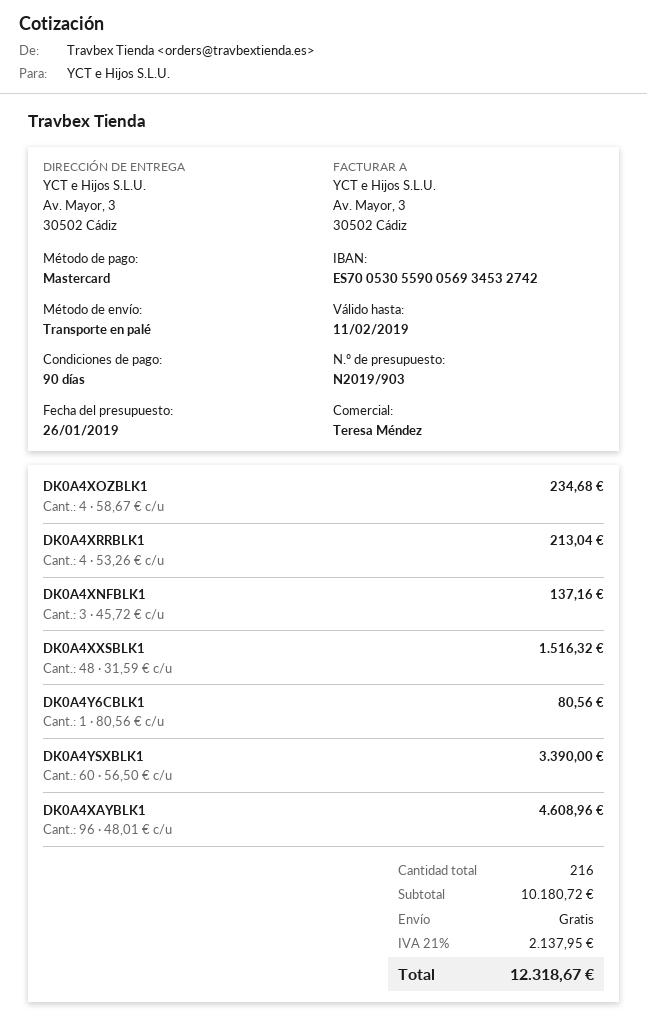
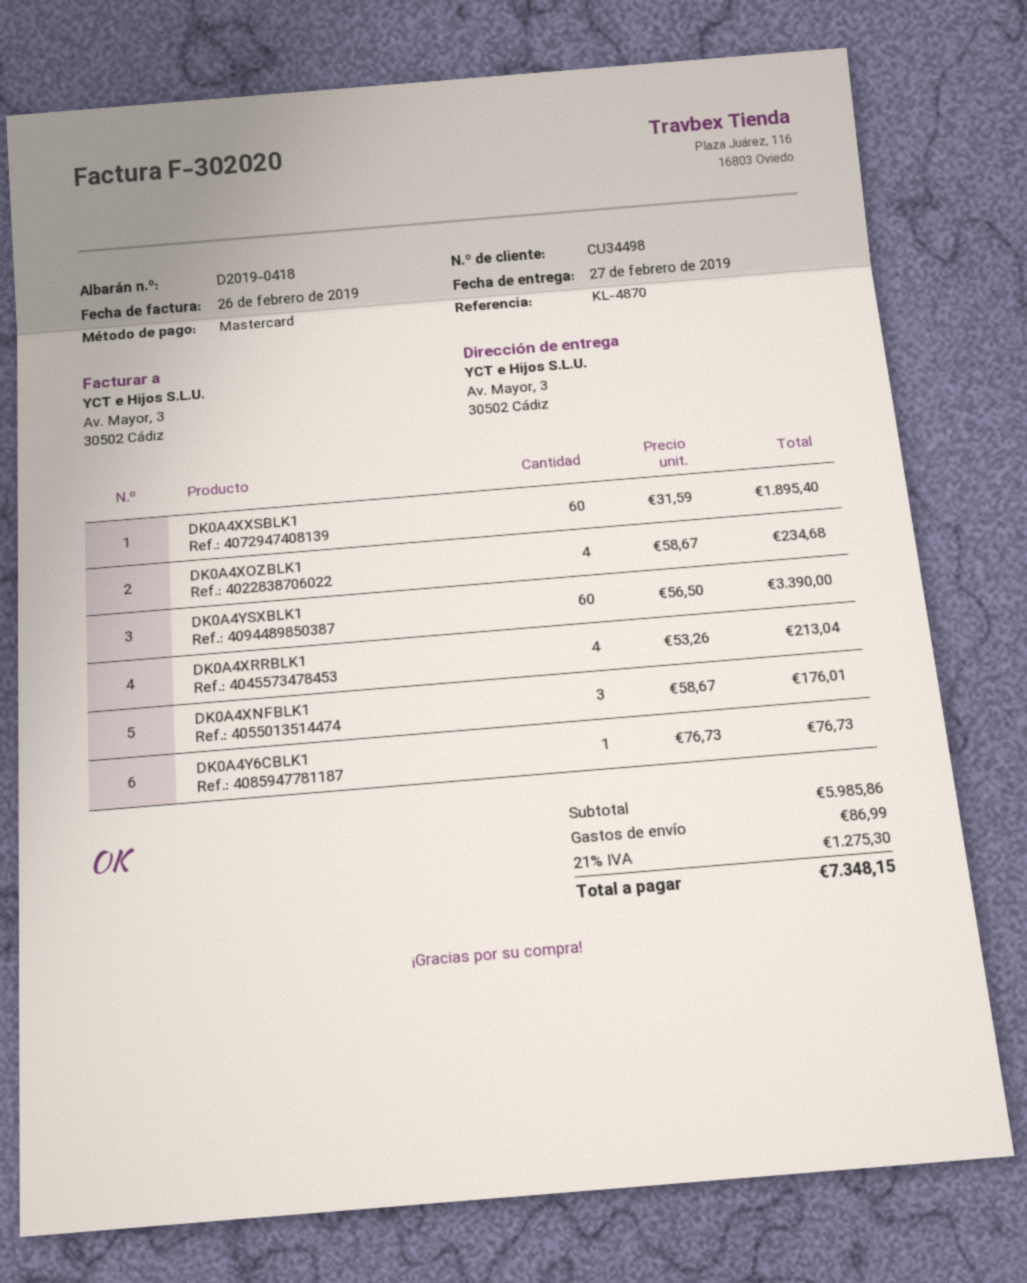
DK0A4XNFBLK1: 3 x 45.72 = 137.16 -> 3 x 58.67 = 176.01
DK0A4XXSBLK1: 48 x 31.59 = 1516.32 -> 60 x 31.59 = 1895.40
DK0A4Y6CBLK1: 1 x 80.56 = 80.56 -> 1 x 76.73 = 76.73
DK0A4XAYBLK1: 96 x 48.01 = 4608.96 -> none
subtotal: 10180.72 -> 5985.86
shipping: 0.00 -> 86.99
tax: 21% = 2137.95 -> 21% = 1275.30
total: 12318.67 -> 7348.15

